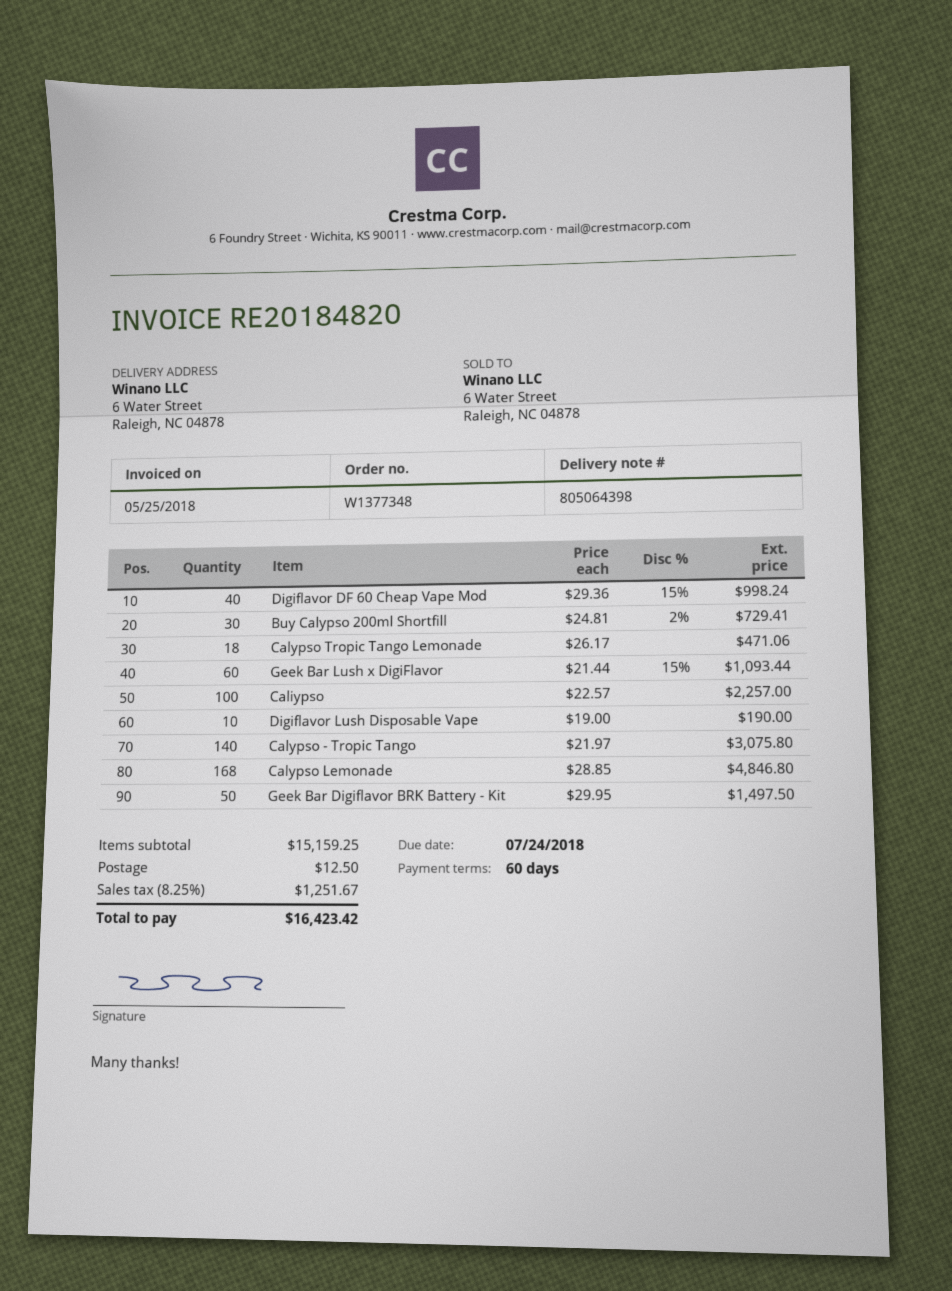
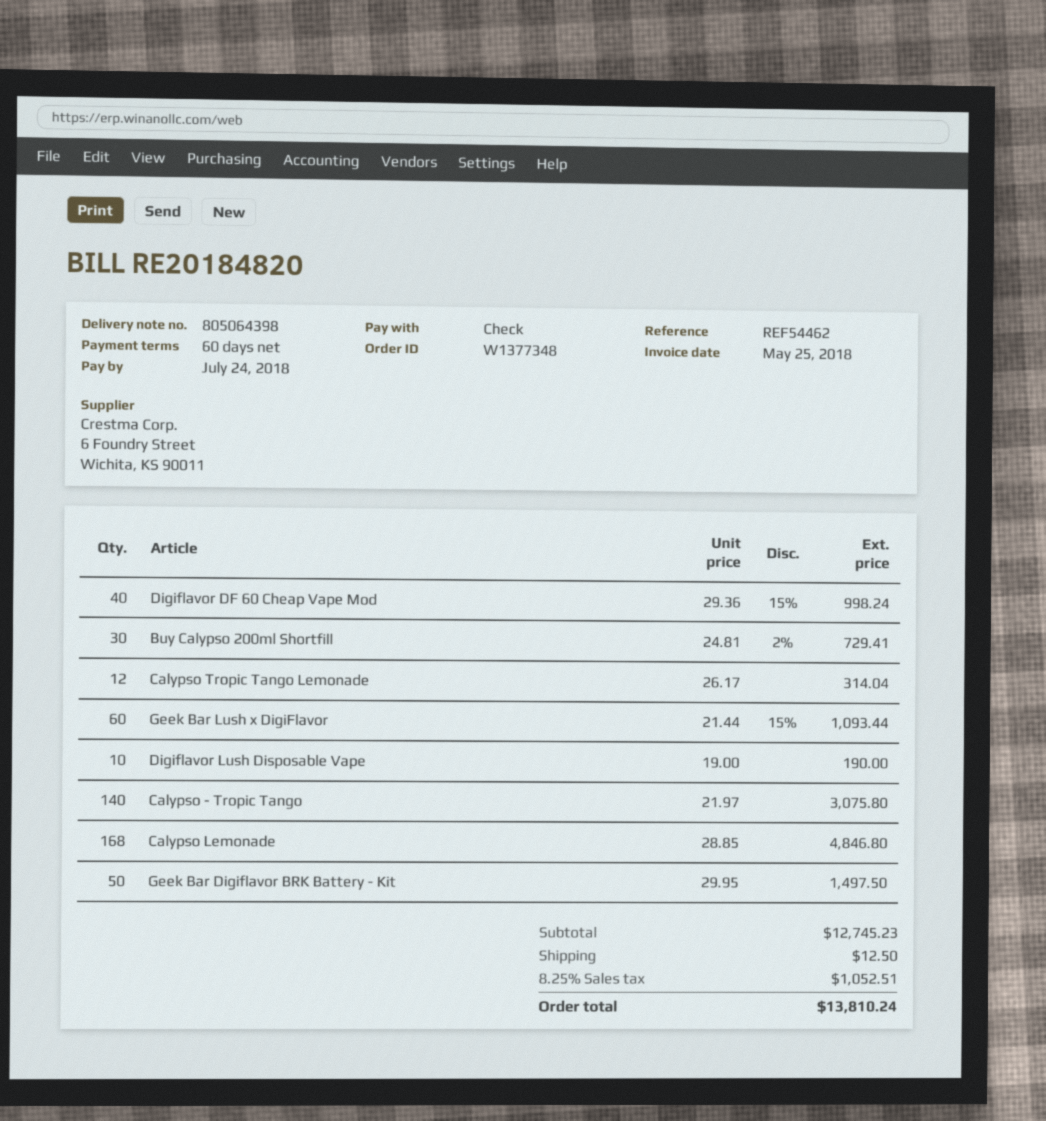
Calypso Tropic Tango Lemonade: 18 x 26.17 = 471.06 -> 12 x 26.17 = 314.04
Caliypso: 100 x 22.57 = 2257.00 -> none
subtotal: 15159.25 -> 12745.23
tax: 8.25% = 1251.67 -> 8.25% = 1052.51
total: 16423.42 -> 13810.24

